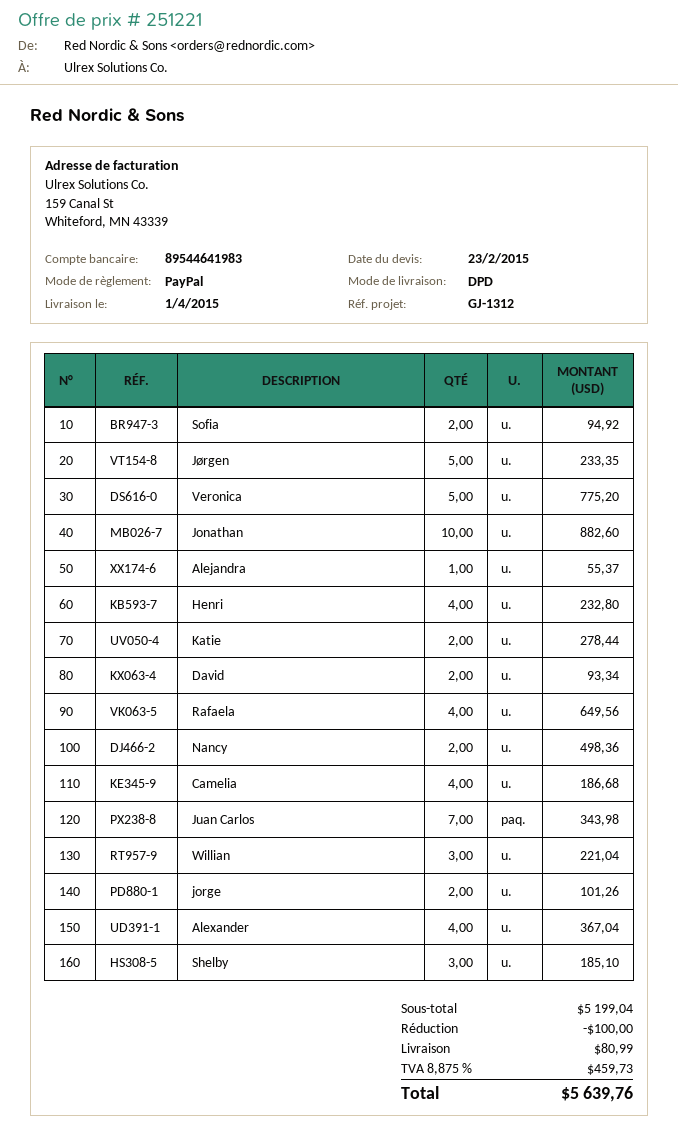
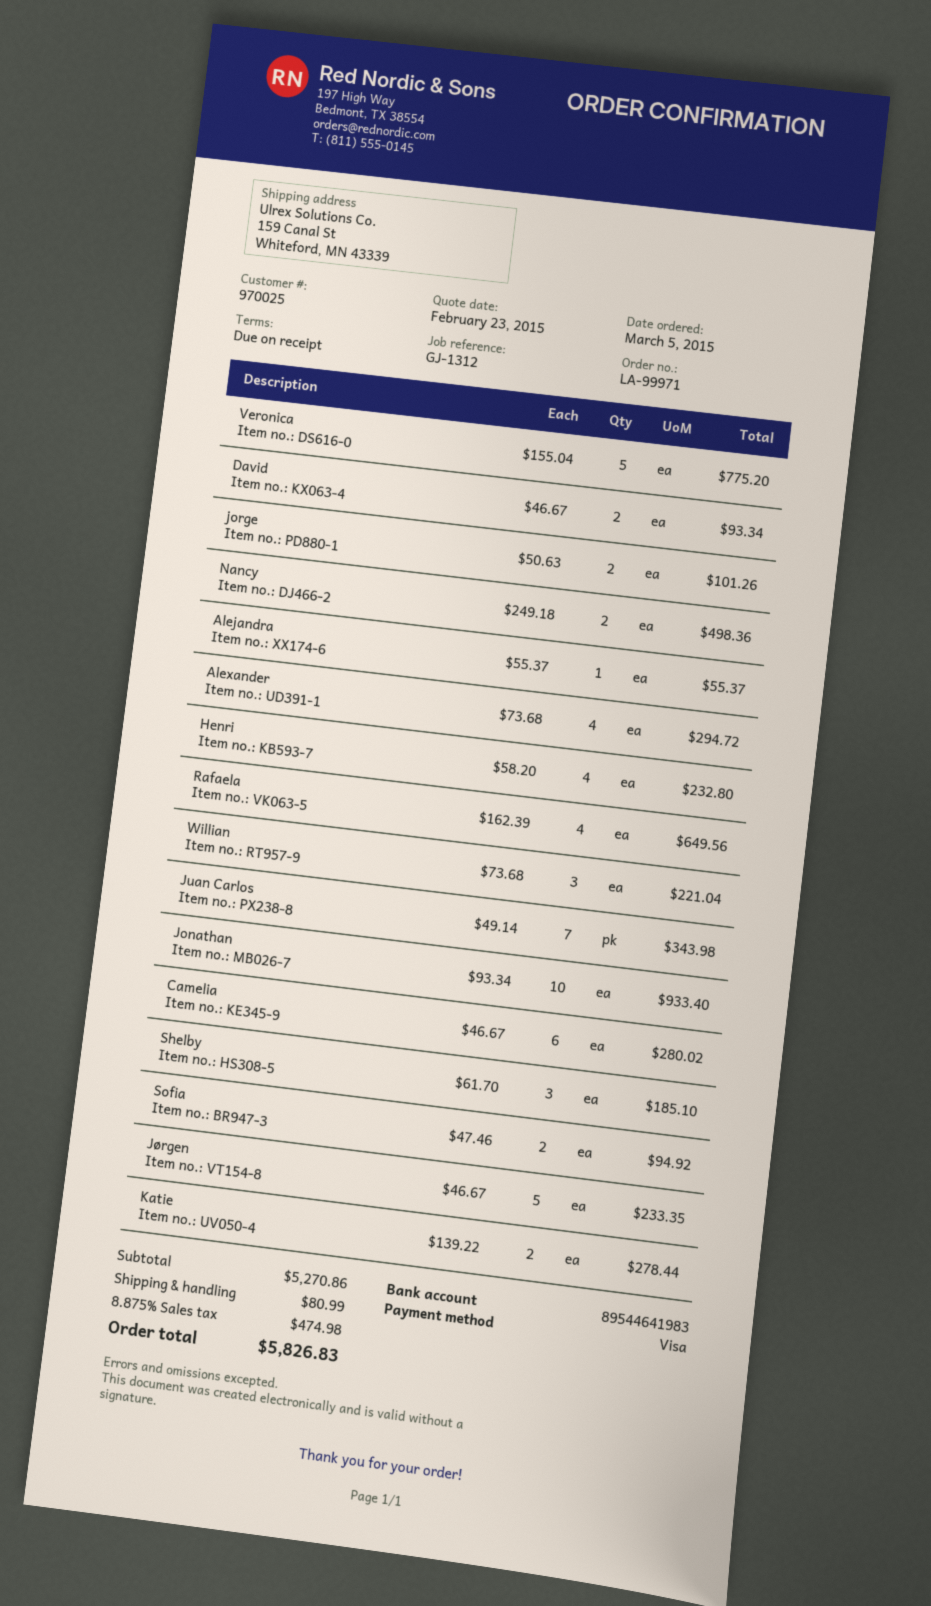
payment method: PayPal -> Visa
Jonathan: 10 for 882.60 -> 10 for 933.40
Camelia: 4 for 186.68 -> 6 for 280.02
Alexander: 4 for 367.04 -> 4 for 294.72
subtotal: 5199.04 -> 5270.86
discount: 100.00 -> none
tax: 8.875% = 459.73 -> 8.875% = 474.98
total: 5639.76 -> 5826.83

